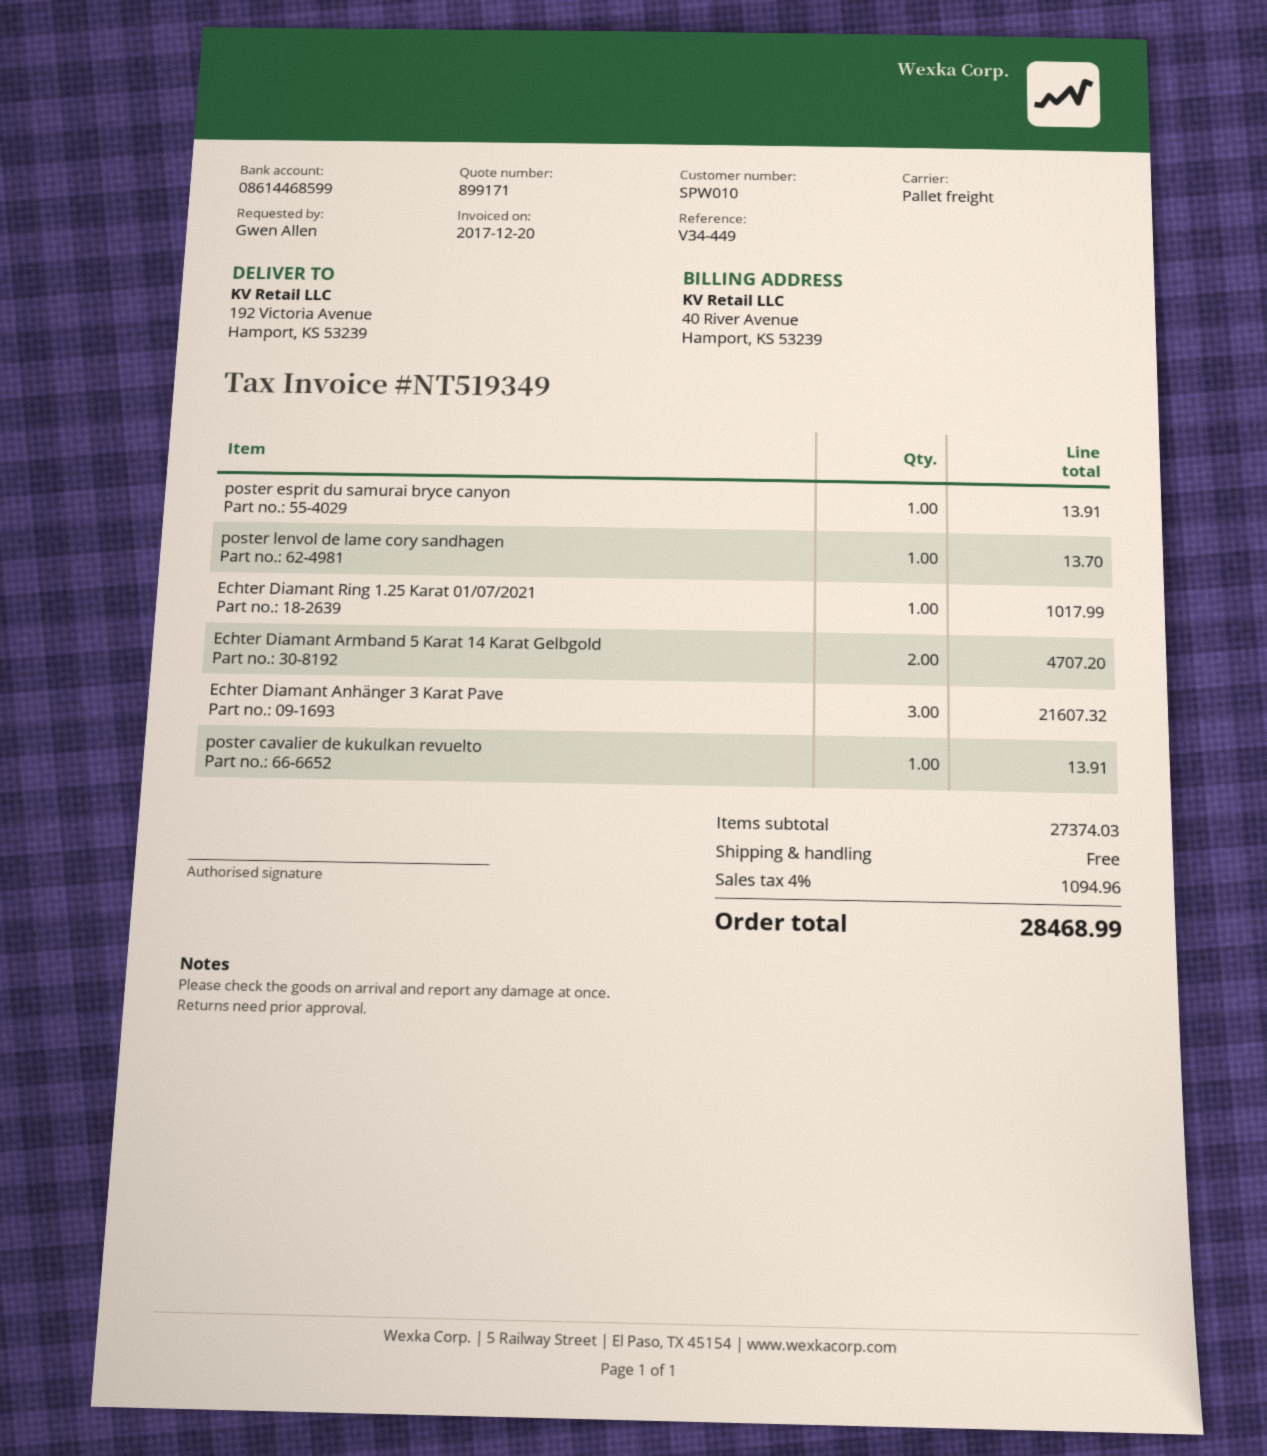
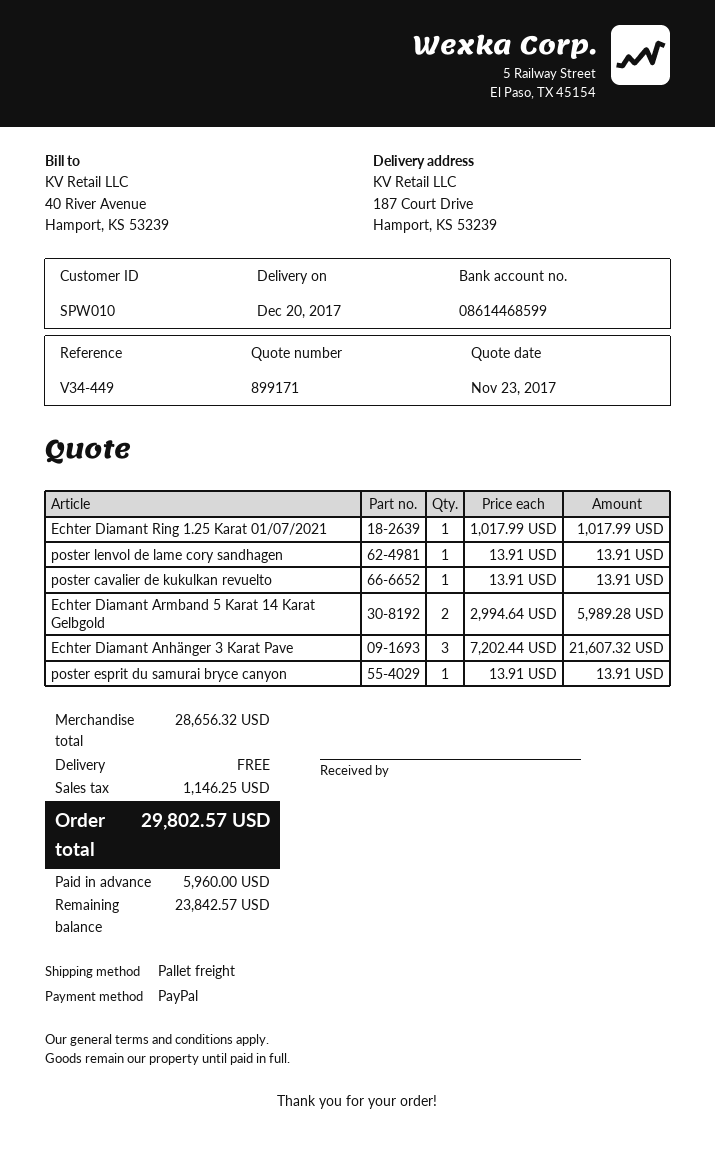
ship to: 192 Victoria Avenue, Hamport, KS 53239 -> 187 Court Drive, Hamport, KS 53239
poster lenvol de lame cory sandhagen: 1 for 13.70 -> 1 for 13.91
Echter Diamant Armband 5 Karat 14 Karat Gelbgold: 2 for 4707.20 -> 2 for 5989.28
subtotal: 27374.03 -> 28656.32
tax: 1094.96 -> 1146.25
total: 28468.99 -> 29802.57

